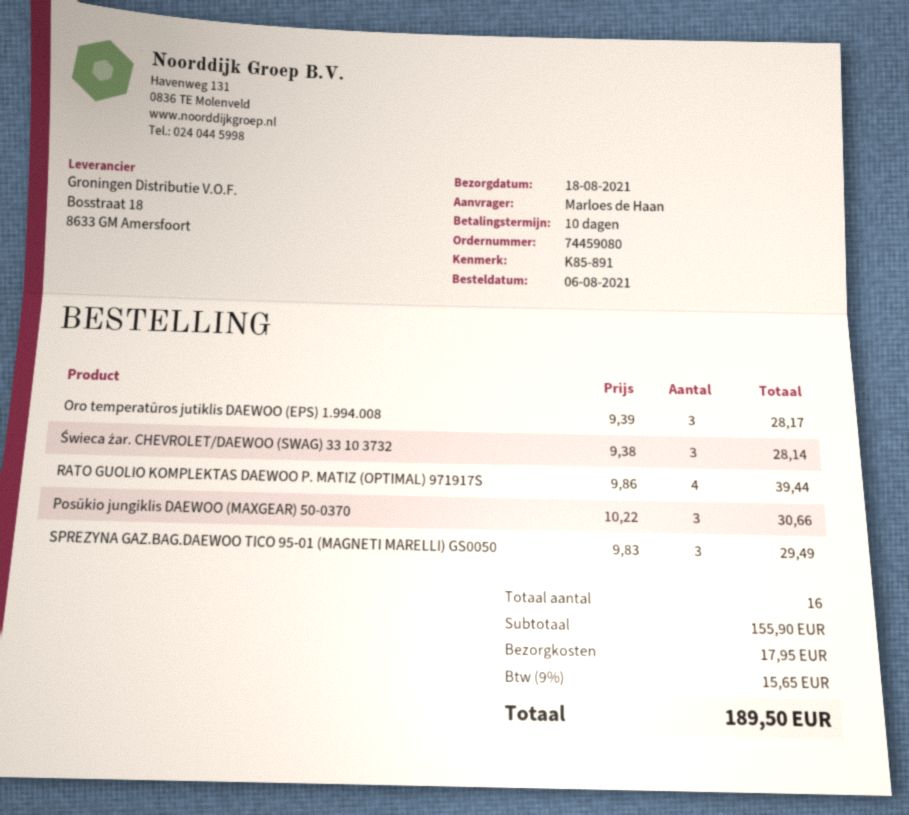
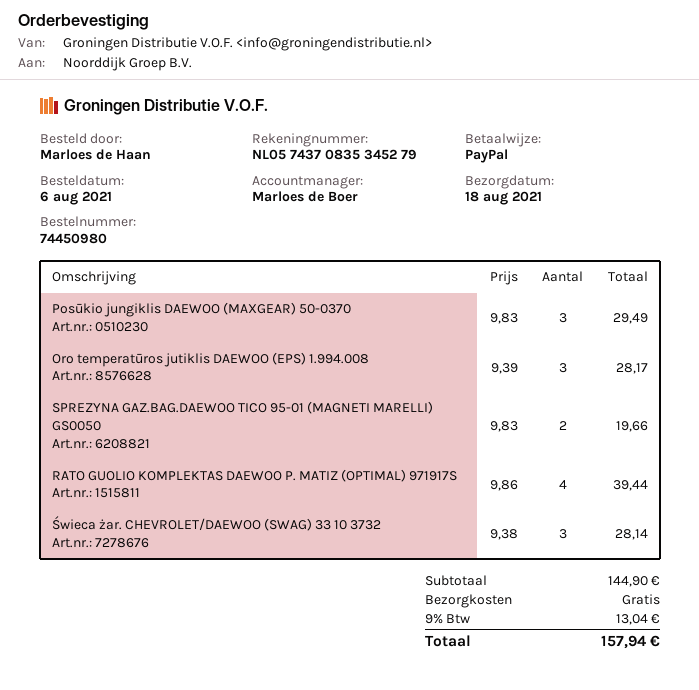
order number: 74459080 -> 74450980
Posūkio jungiklis DAEWOO (MAXGEAR) 50-0370: 3 x 10.22 = 30.66 -> 3 x 9.83 = 29.49
SPREZYNA GAZ.BAG.DAEWOO TICO 95-01 (MAGNETI MARELLI) GS0050: 3 x 9.83 = 29.49 -> 2 x 9.83 = 19.66
subtotal: 155.90 -> 144.90
shipping: 17.95 -> 0.00
tax: 9% = 15.65 -> 9% = 13.04
total: 189.50 -> 157.94

